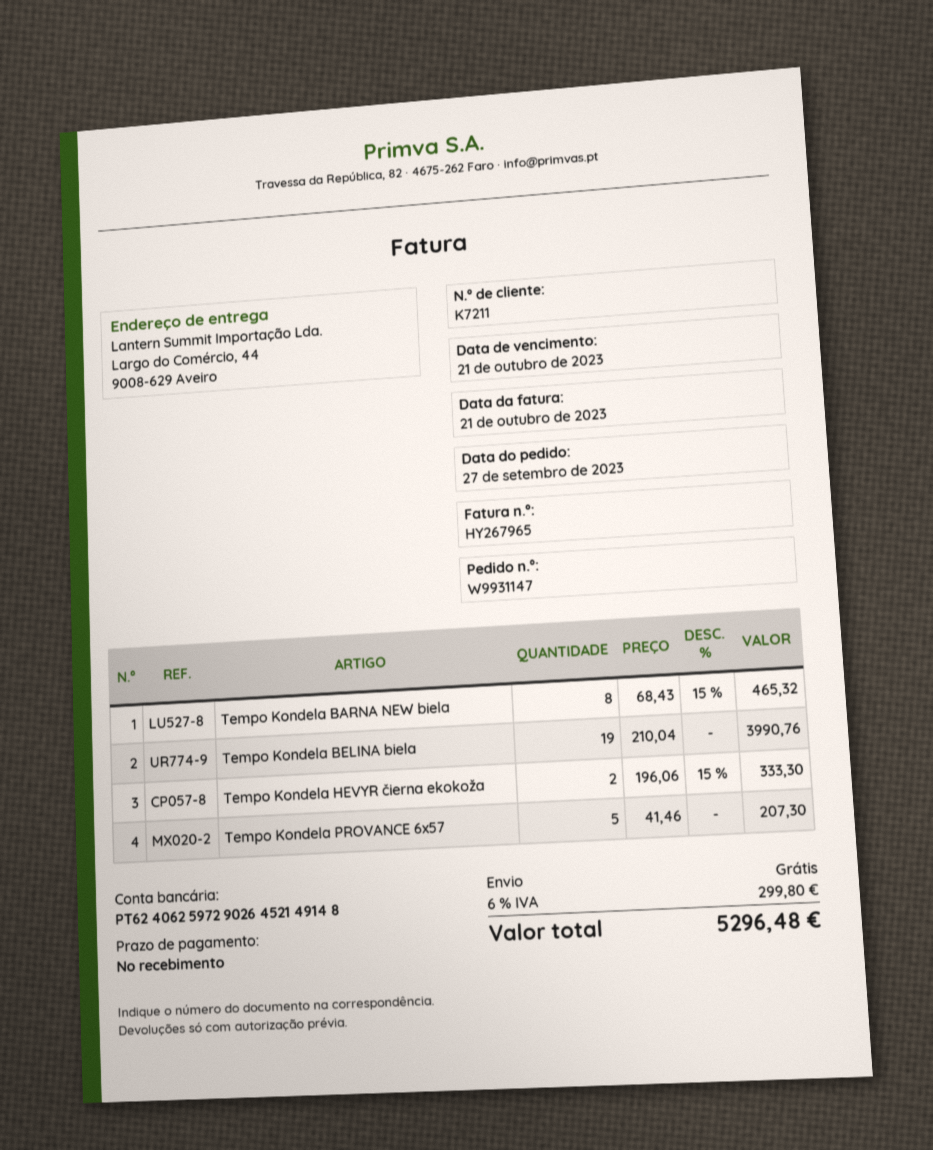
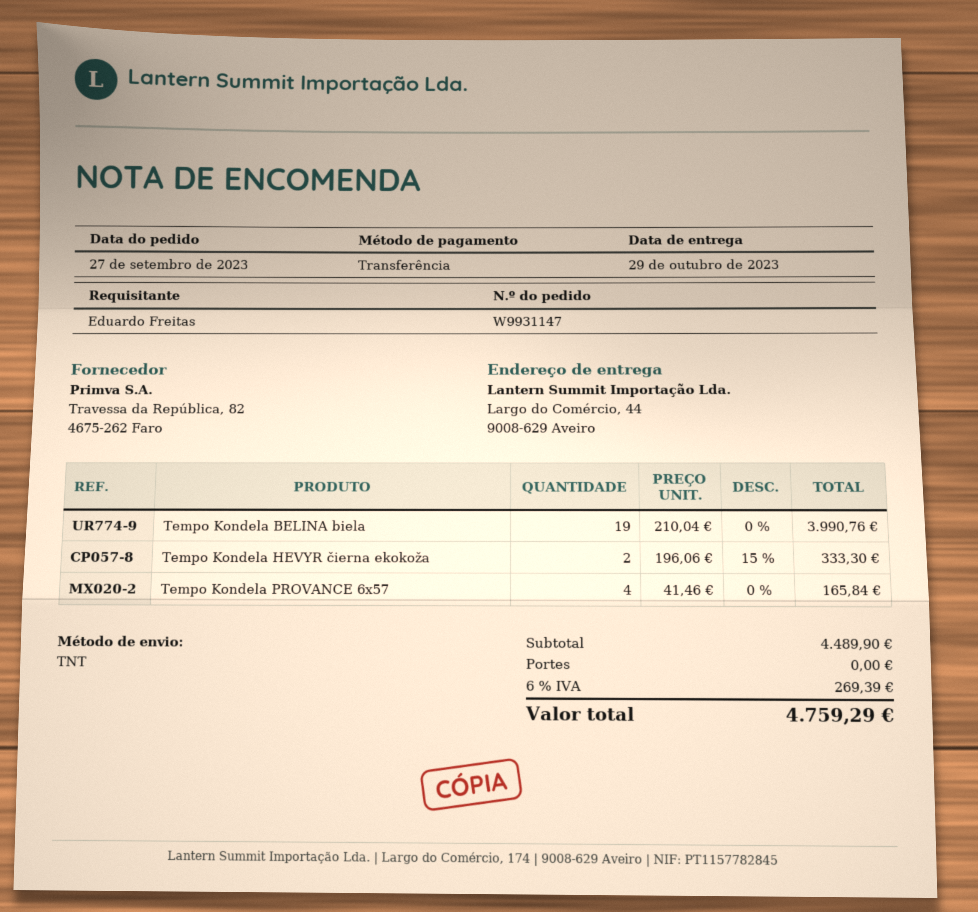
Tempo Kondela BARNA NEW biela: 8 x 68.43 - 15% = 465.32 -> none
Tempo Kondela PROVANCE 6x57: 5 x 41.46 = 207.30 -> 4 x 41.46 = 165.84
tax: 6% = 299.80 -> 6% = 269.39
total: 5296.48 -> 4759.29

